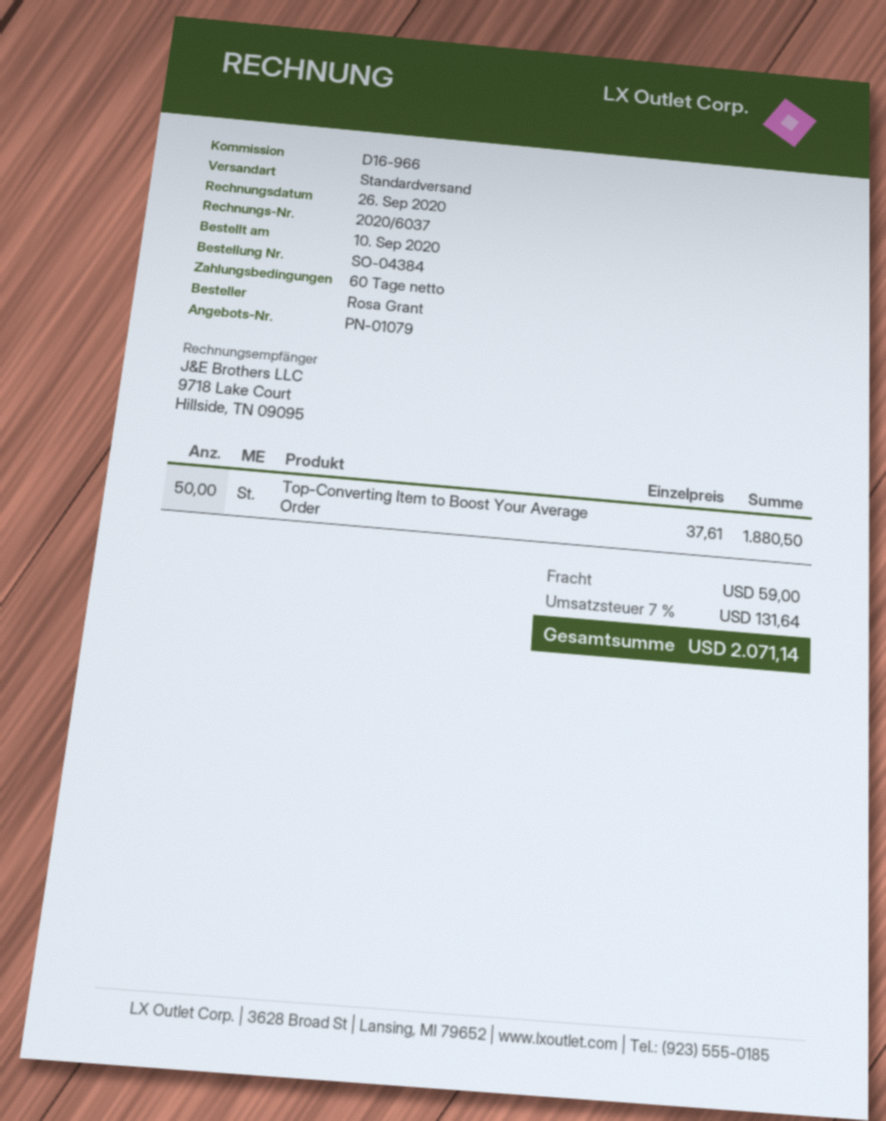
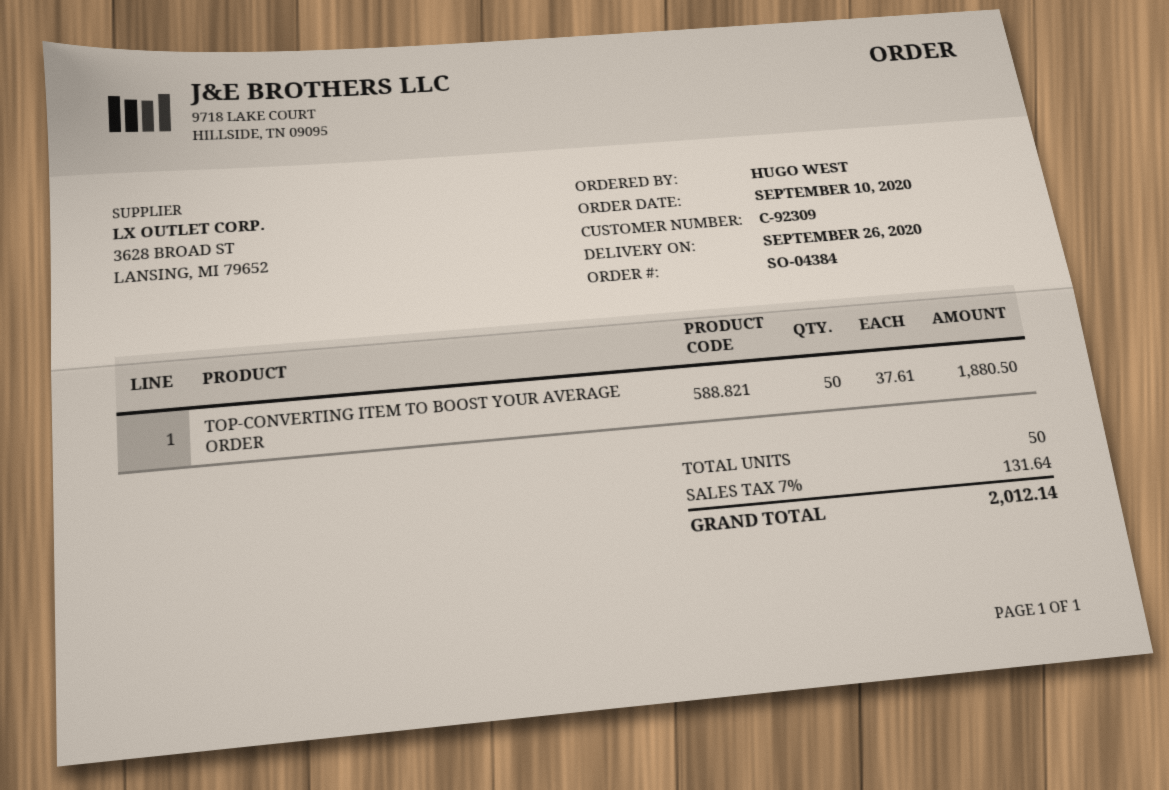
ordered by: Rosa Grant -> HUGO WEST
shipping: 59.00 -> none
total: 2071.14 -> 2012.14

